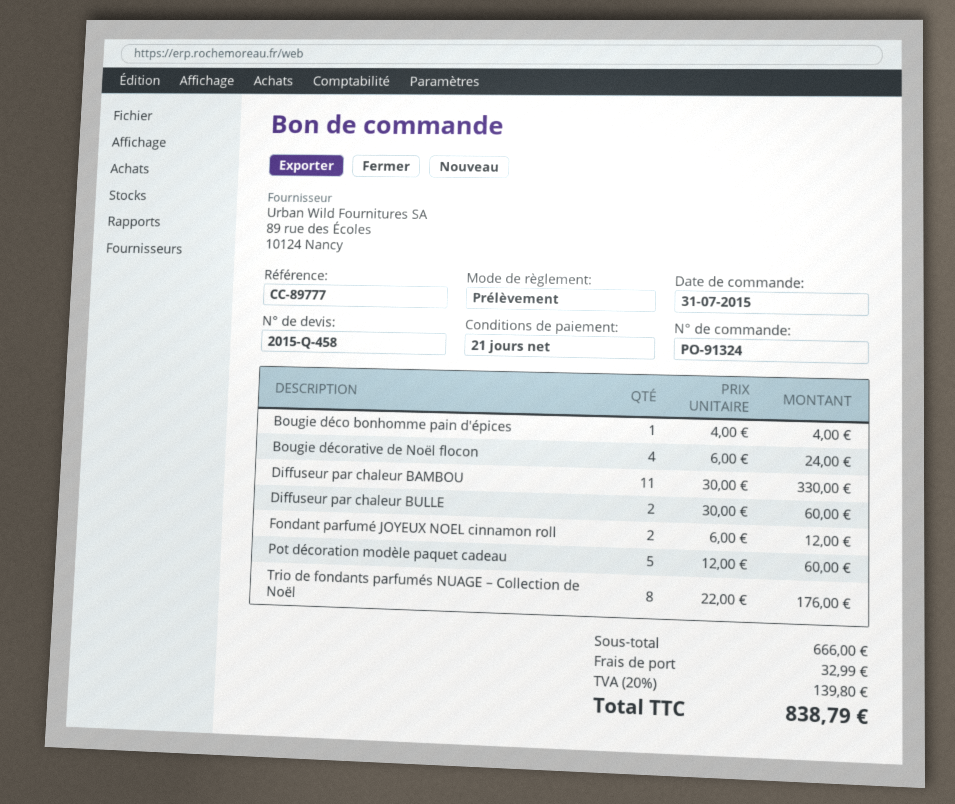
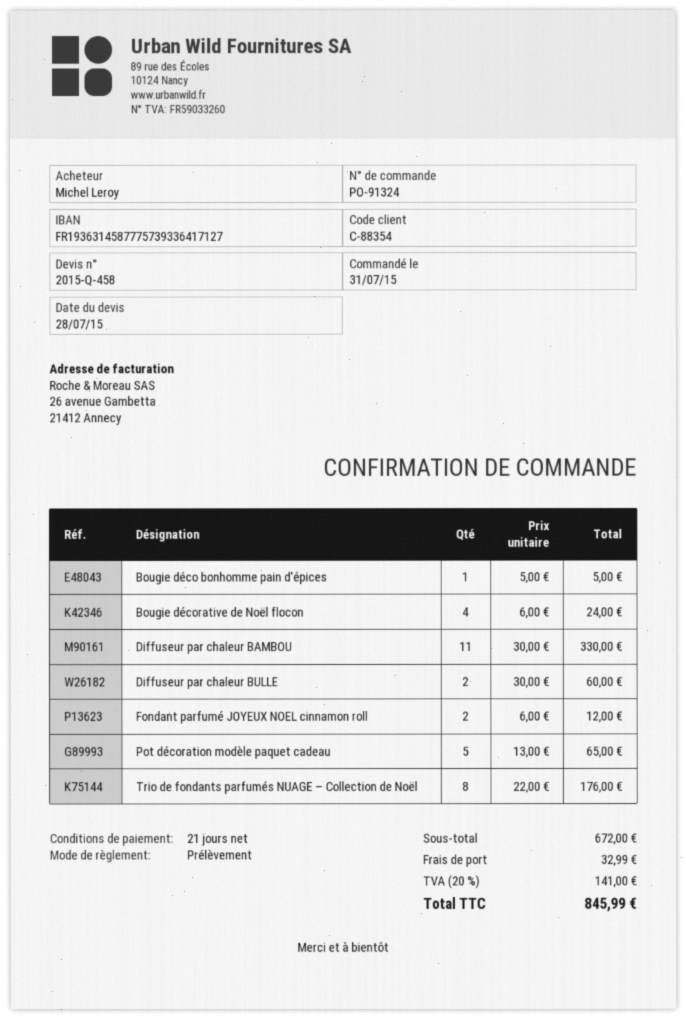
Bougie déco bonhomme pain d'épices: 1 x 4.00 = 4.00 -> 1 x 5.00 = 5.00
Pot décoration modèle paquet cadeau: 5 x 12.00 = 60.00 -> 5 x 13.00 = 65.00
subtotal: 666.00 -> 672.00
tax: 20% = 139.80 -> 20% = 141.00
total: 838.79 -> 845.99

